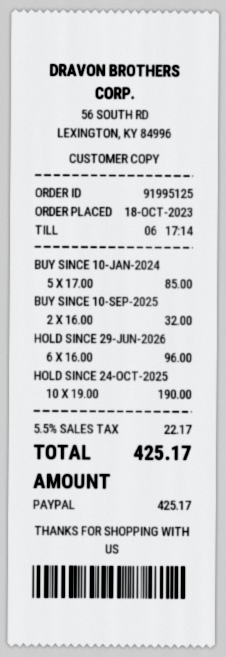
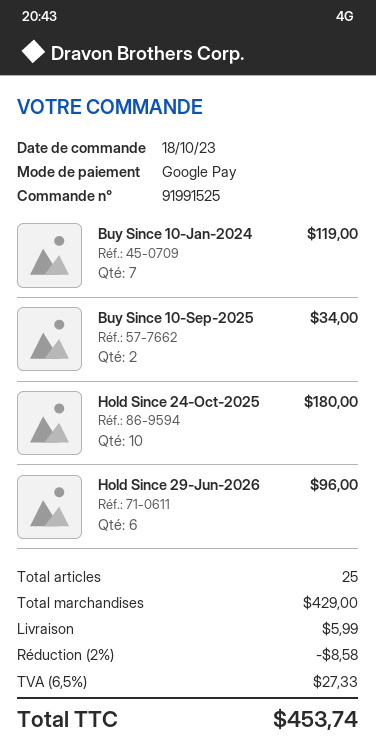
order number: 91995125 -> 91991525
payment method: PayPal -> Google Pay
BUY SINCE 10-JAN-2024: 5 for 85.00 -> 7 for 119.00
BUY SINCE 10-SEP-2025: 2 for 32.00 -> 2 for 34.00
HOLD SINCE 24-OCT-2025: 10 for 190.00 -> 10 for 180.00
discount: none -> 2% = 8.58
shipping: none -> 5.99
tax: 5.5% = 22.17 -> 6.5% = 27.33
total: 425.17 -> 453.74

